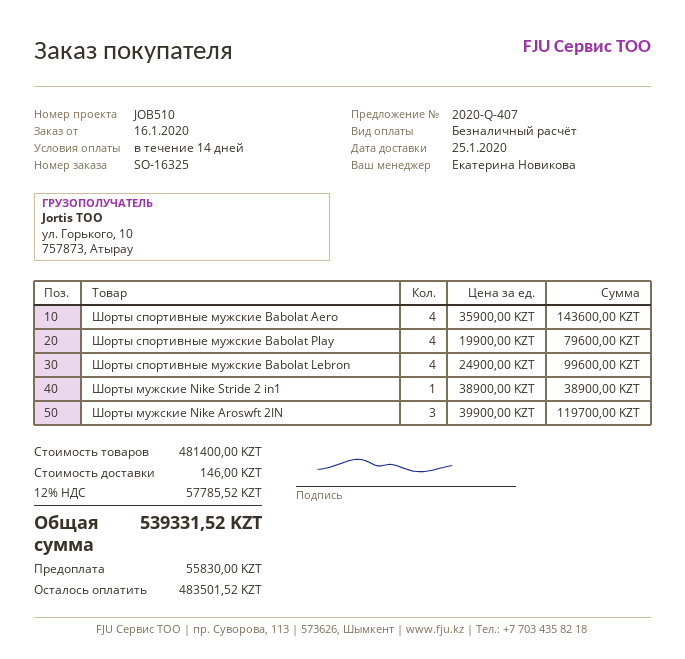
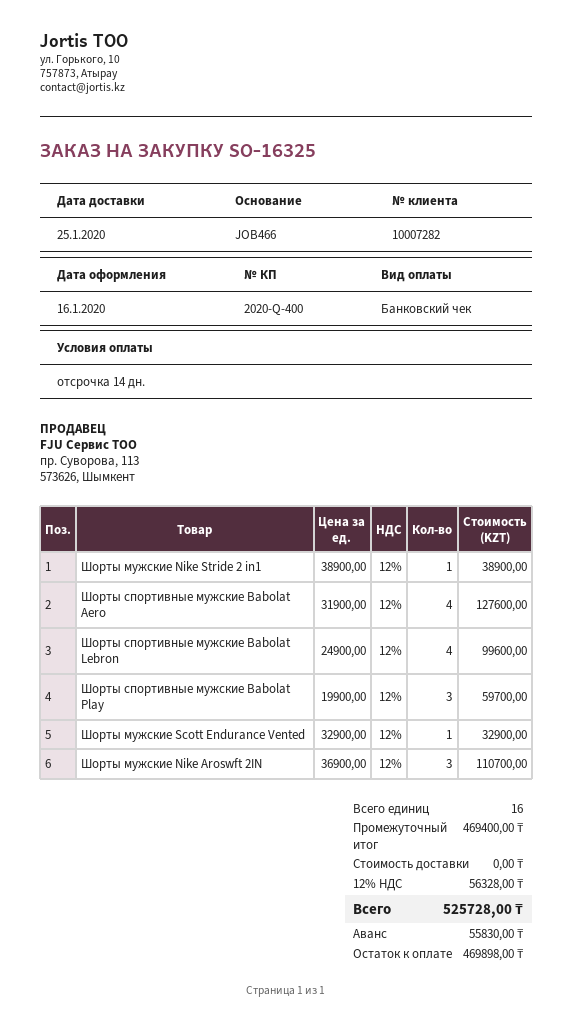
quote number: 2020-Q-407 -> 2020-Q-400
reference: JOB510 -> JOB466
payment method: bank transfer -> cheque
Шорты спортивные мужские Babolat Aero: 4 x 35900.00 = 143600.00 -> 4 x 31900.00 = 127600.00
Шорты спортивные мужские Babolat Play: 4 x 19900.00 = 79600.00 -> 3 x 19900.00 = 59700.00
Шорты мужские Nike Aroswft 2IN: 3 x 39900.00 = 119700.00 -> 3 x 36900.00 = 110700.00
Шорты мужские Scott Endurance Vented: none -> 1 x 32900.00 = 32900.00
subtotal: 481400.00 -> 469400.00
shipping: 146.00 -> 0.00
tax: 12% = 57785.52 -> 12% = 56328.00
total: 539331.52 -> 525728.00
balance: 483501.52 -> 469898.00

